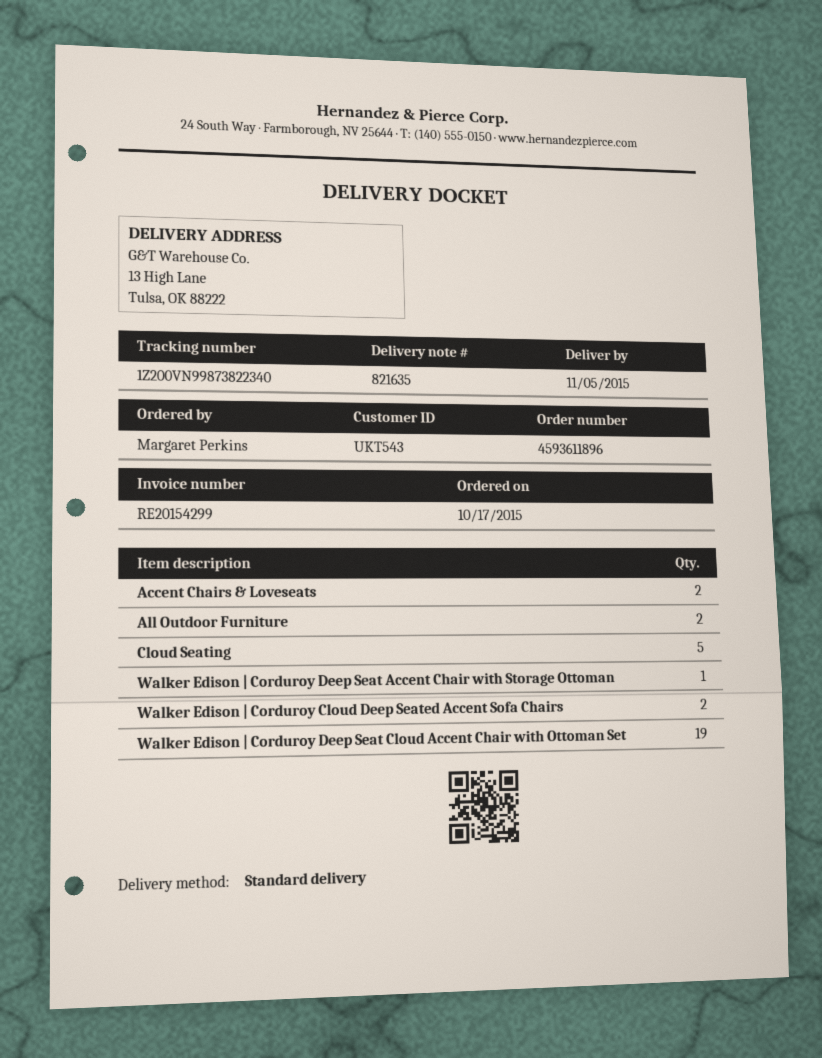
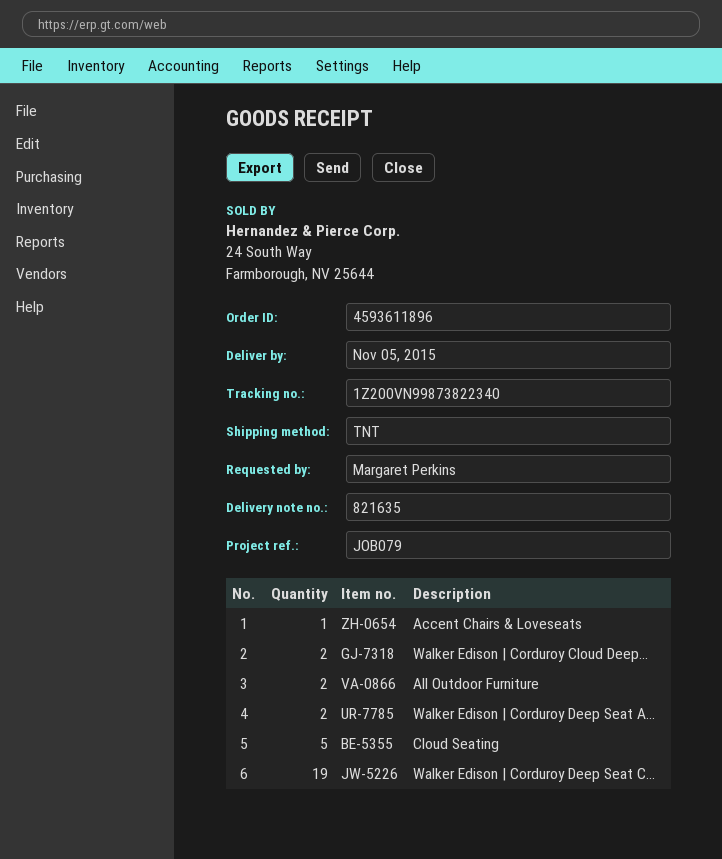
shipping method: standard -> TNT
Accent Chairs & Loveseats: 2 -> 1
Walker Edison | Corduroy Deep Seat Accent Chair with Storage Ottoman: 1 -> 2

